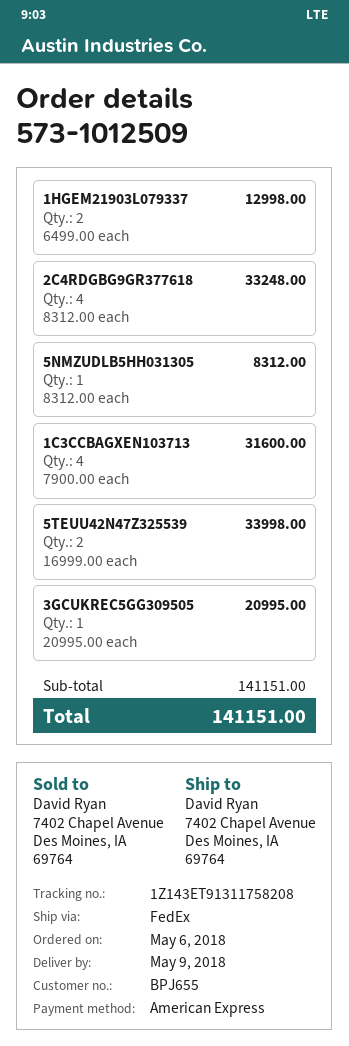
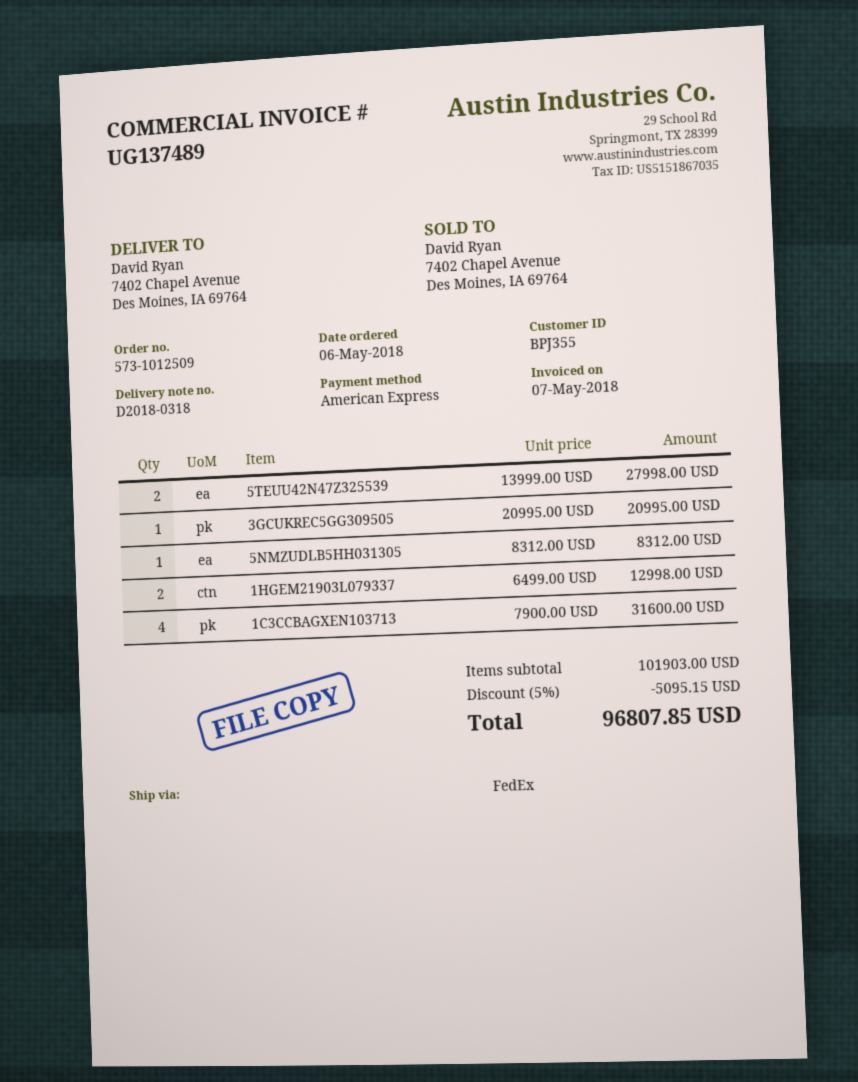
customer number: BPJ655 -> BPJ355
2C4RDGBG9GR377618: 4 x 8312.00 = 33248.00 -> none
5TEUU42N47Z325539: 2 x 16999.00 = 33998.00 -> 2 x 13999.00 = 27998.00
subtotal: 141151.00 -> 101903.00
discount: none -> 5% = 5095.15
total: 141151.00 -> 96807.85

